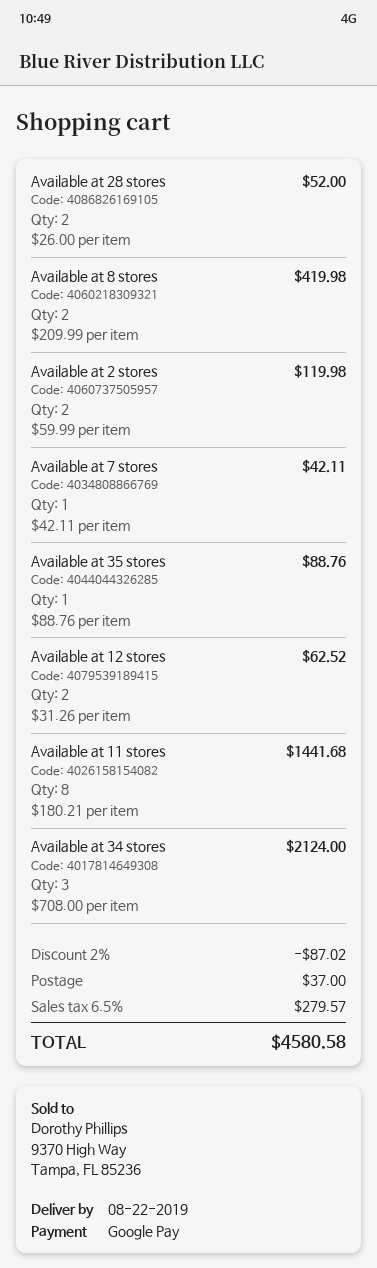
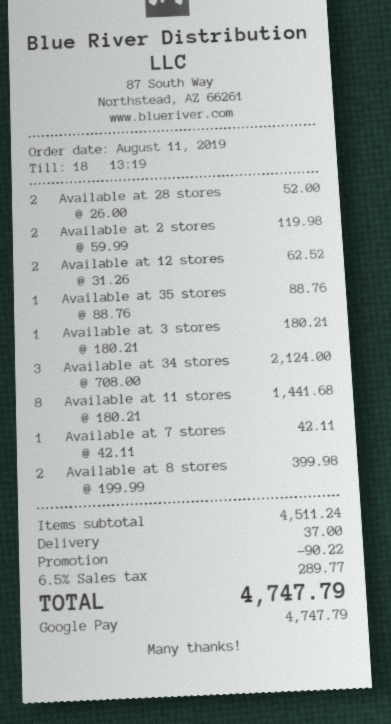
Available at 8 stores: 2 x 209.99 = 419.98 -> 2 x 199.99 = 399.98
Available at 3 stores: none -> 1 x 180.21 = 180.21
discount: 87.02 -> 90.22
tax: 6.5% = 279.57 -> 6.5% = 289.77
total: 4580.58 -> 4747.79

